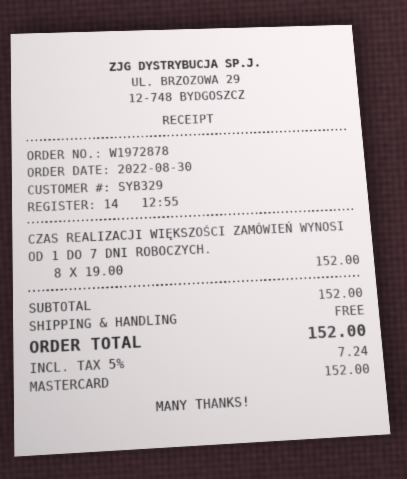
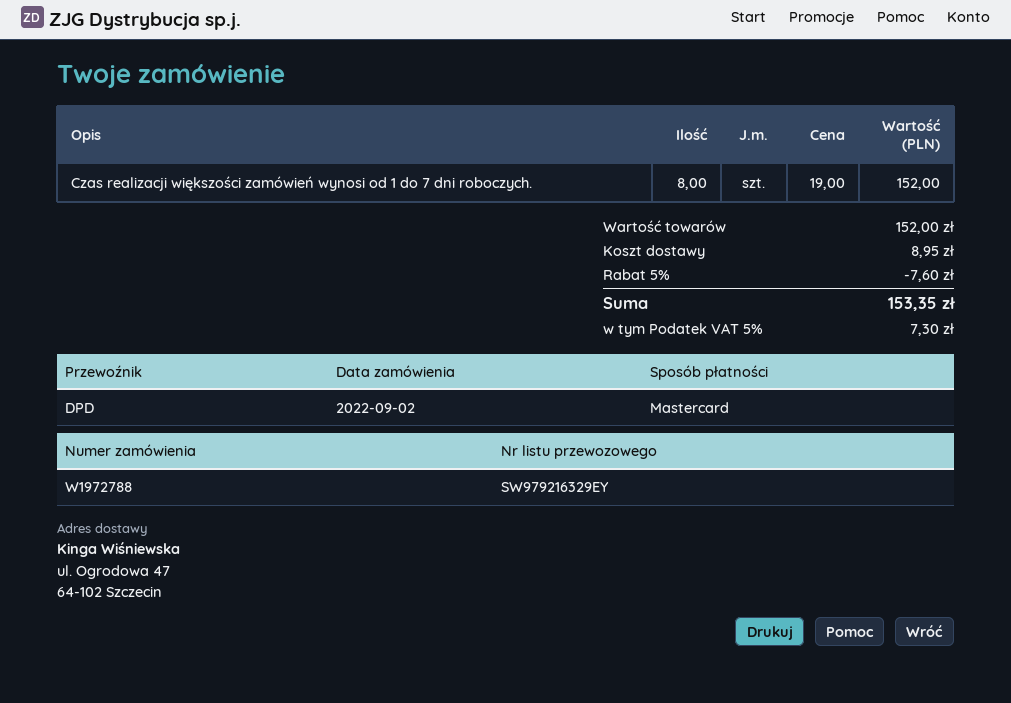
order number: W1972878 -> W1972788
order date: 2022-08-30 -> 2022-09-02
discount: none -> 5% = 7.60
shipping: 0.00 -> 8.95
tax: 5% = 7.24 -> 5% = 7.30
total: 152.00 -> 153.35

